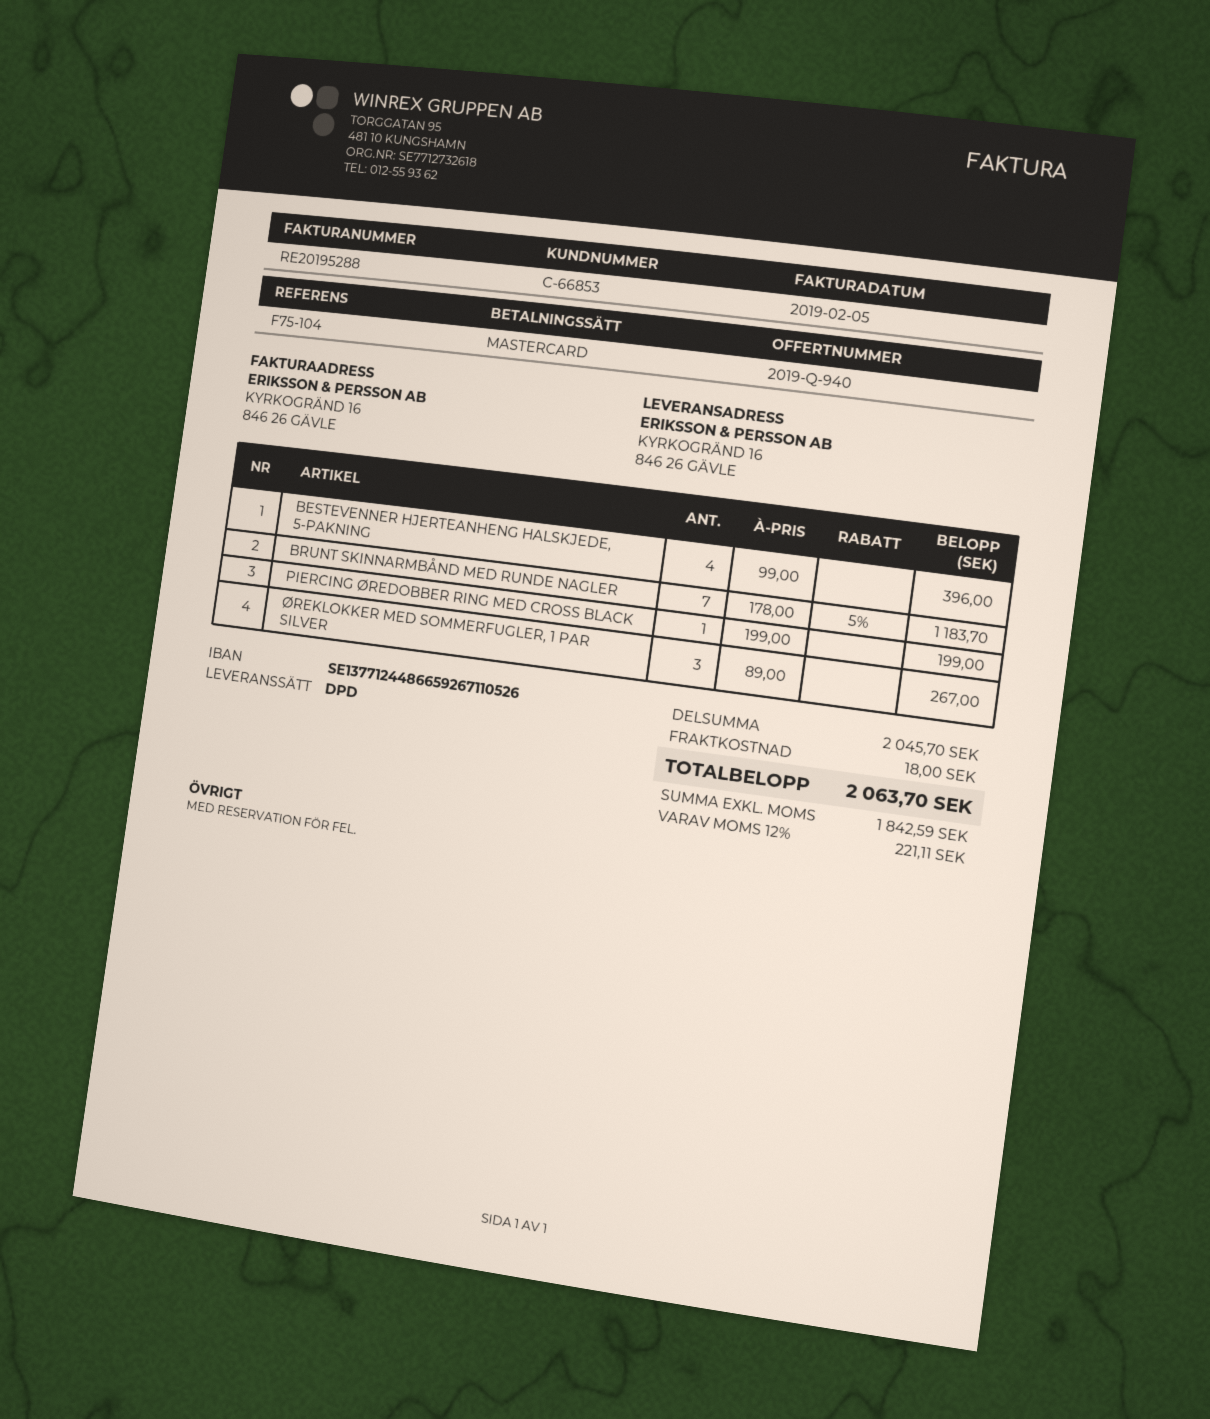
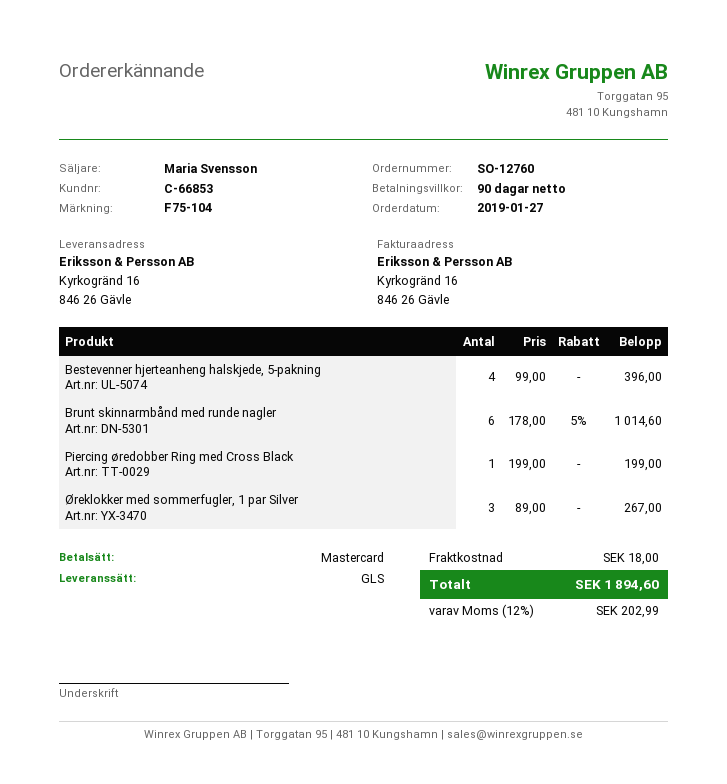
shipping method: DPD -> GLS
BRUNT SKINNARMBÅND MED RUNDE NAGLER: 7 x 178.00 - 5% = 1183.70 -> 6 x 178.00 - 5% = 1014.60
tax: 12% = 221.11 -> 12% = 202.99
total: 2063.70 -> 1894.60

